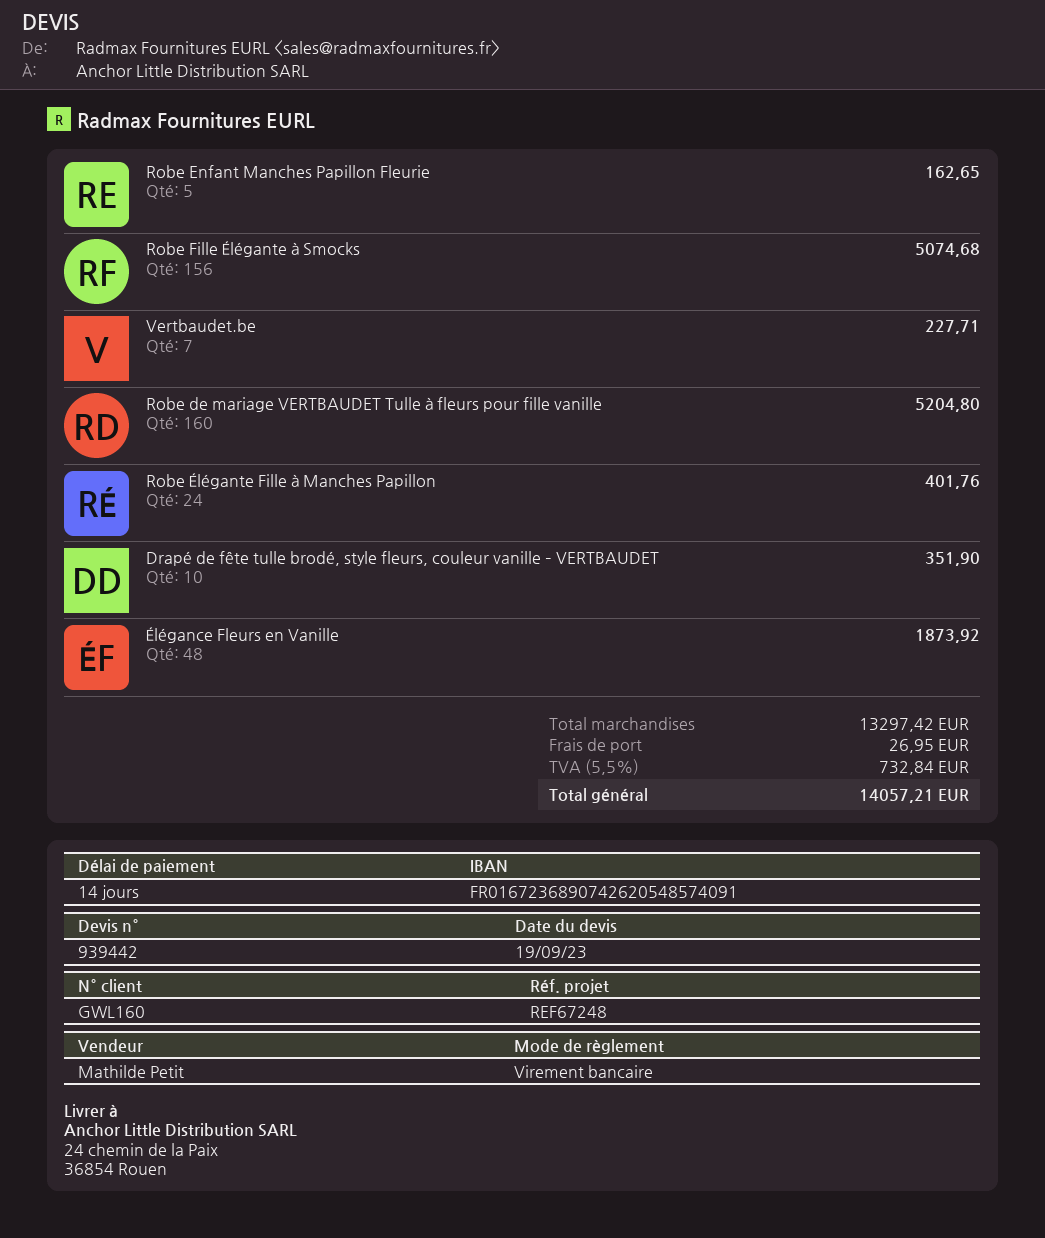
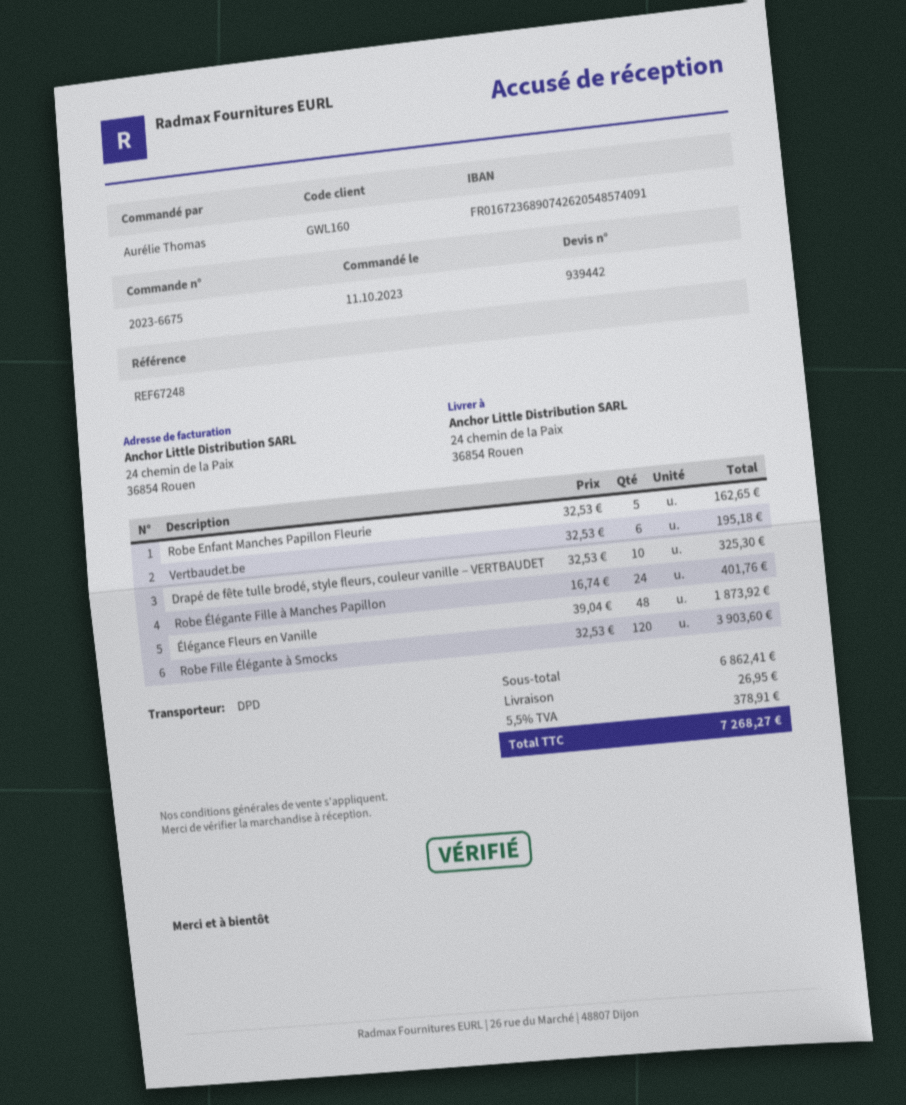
Robe Fille Élégante à Smocks: 156 for 5074.68 -> 120 for 3903.60
Vertbaudet.be: 7 for 227.71 -> 6 for 195.18
Robe de mariage VERTBAUDET Tulle à fleurs pour fille vanille: 160 for 5204.80 -> none
Drapé de fête tulle brodé, style fleurs, couleur vanille – VERTBAUDET: 10 for 351.90 -> 10 for 325.30
subtotal: 13297.42 -> 6862.41
tax: 5.5% = 732.84 -> 5.5% = 378.91
total: 14057.21 -> 7268.27

